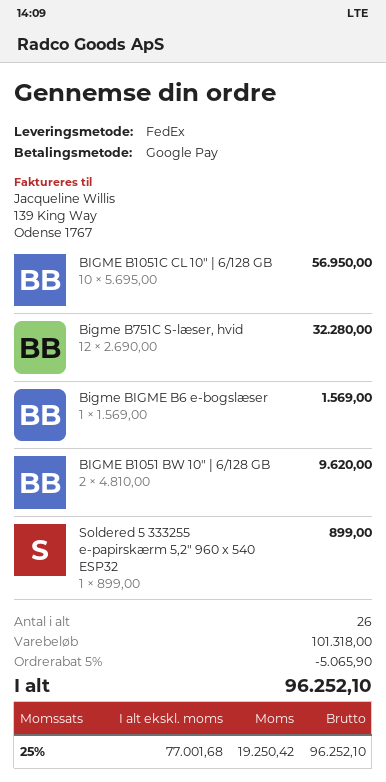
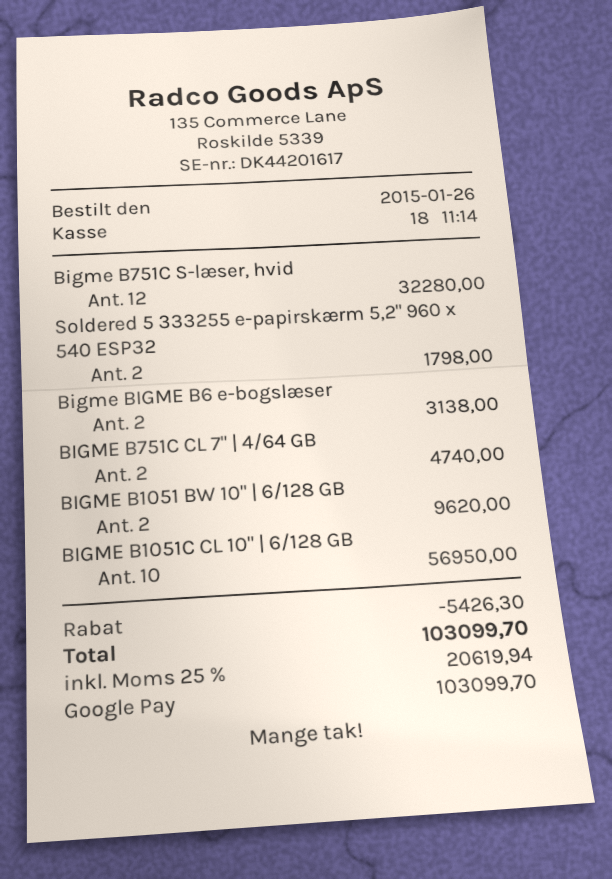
Bigme BIGME B6 e-bogslæser: 1 for 1569.00 -> 2 for 3138.00
Soldered 5 333255 e-papirskærm 5,2" 960 x 540 ESP32: 1 for 899.00 -> 2 for 1798.00
BIGME B751C CL 7" | 4/64 GB: none -> 2 for 4740.00
discount: 5065.90 -> 5426.30
tax: 25% = 19250.42 -> 25% = 20619.94
total: 96252.10 -> 103099.70

